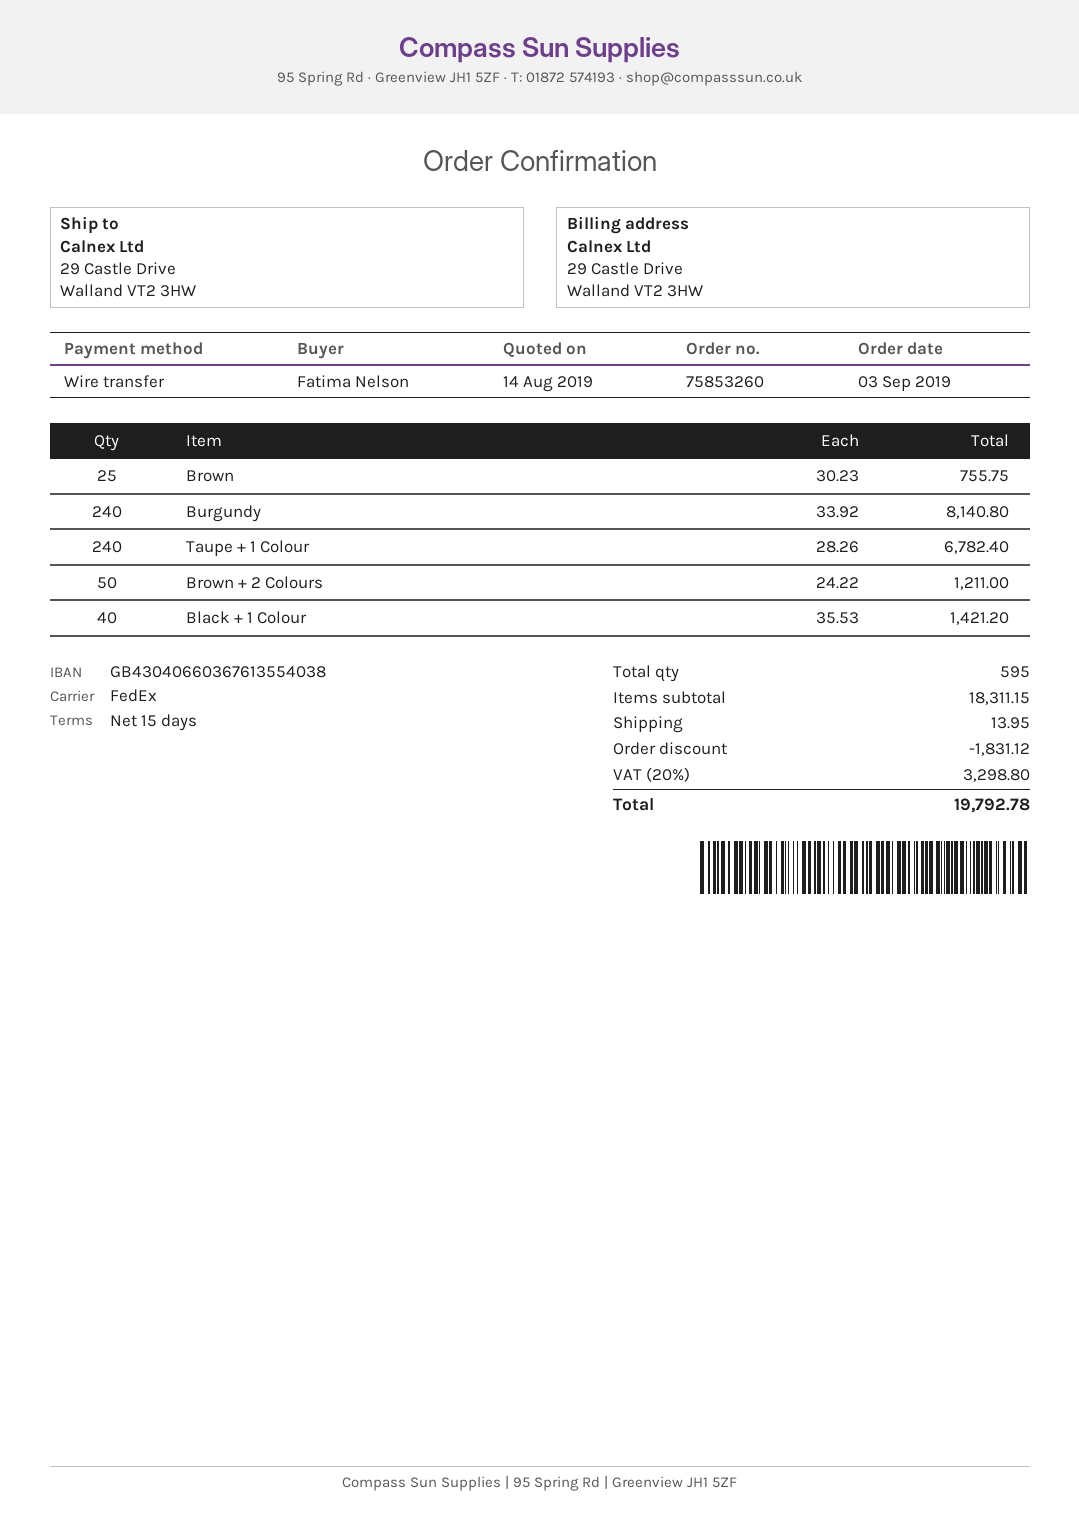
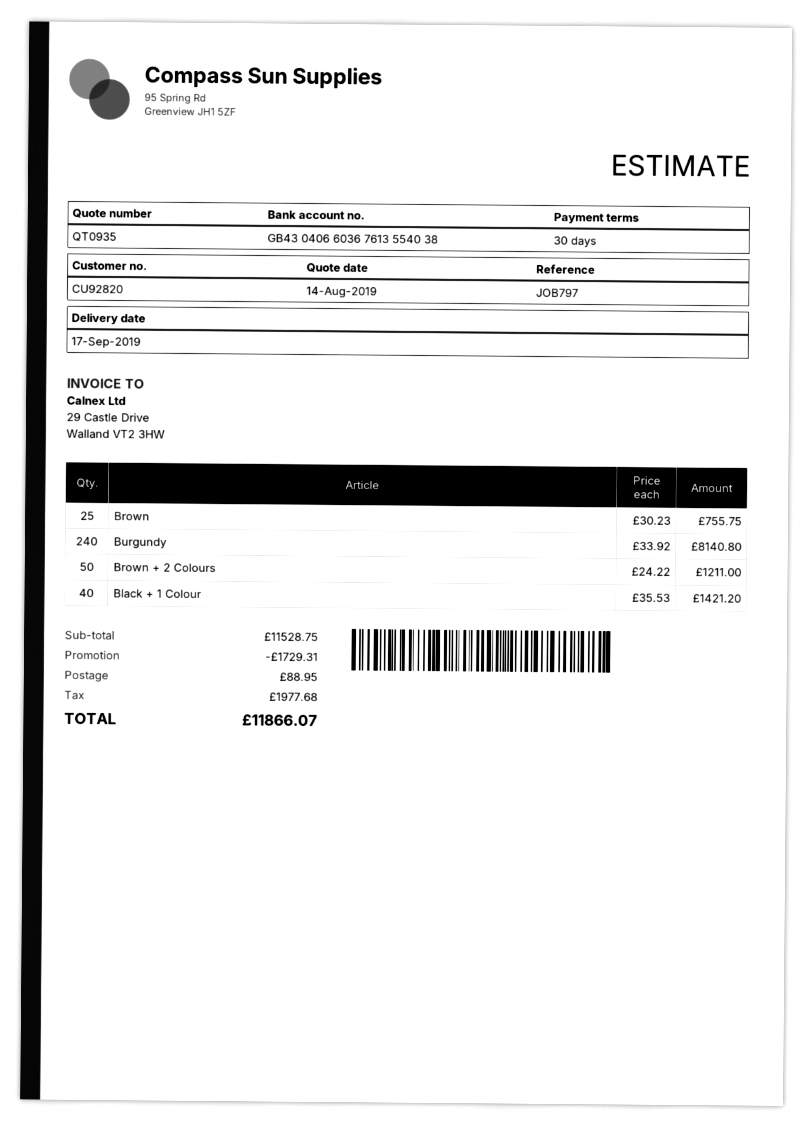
payment terms: 15 days -> 30 days
Taupe + 1 Colour: 240 x 28.26 = 6782.40 -> none
subtotal: 18311.15 -> 11528.75
discount: 1831.12 -> 1729.31
shipping: 13.95 -> 88.95
tax: 3298.80 -> 1977.68
total: 19792.78 -> 11866.07

